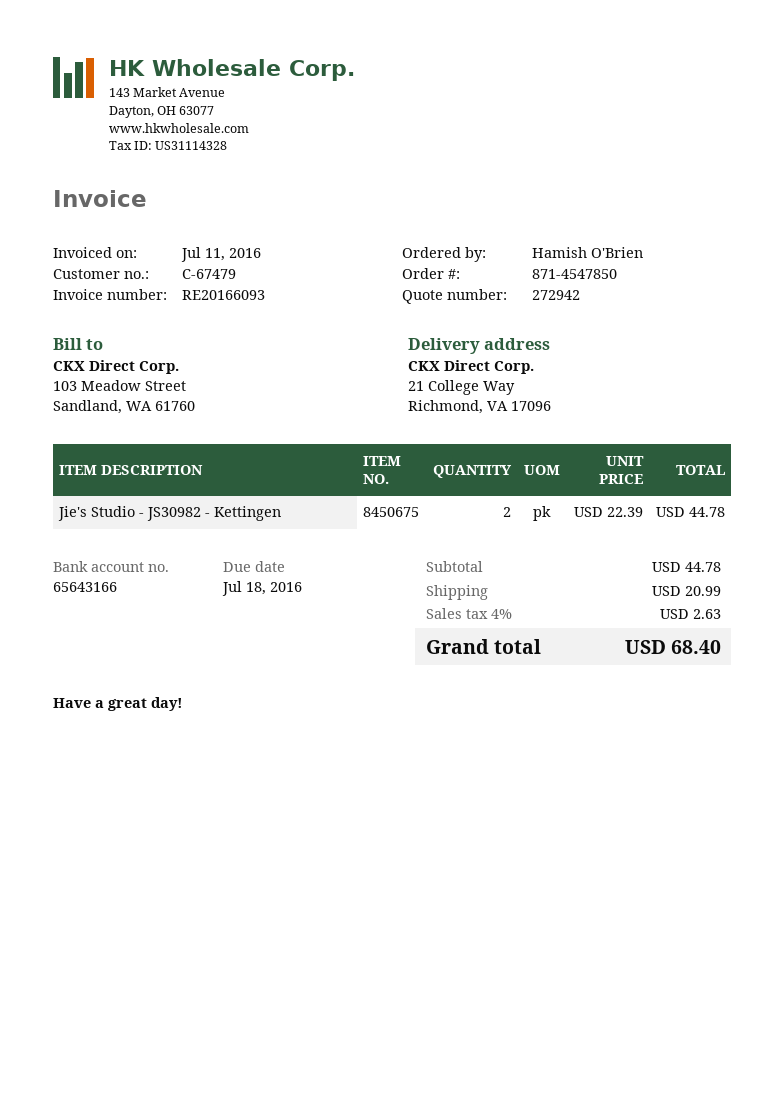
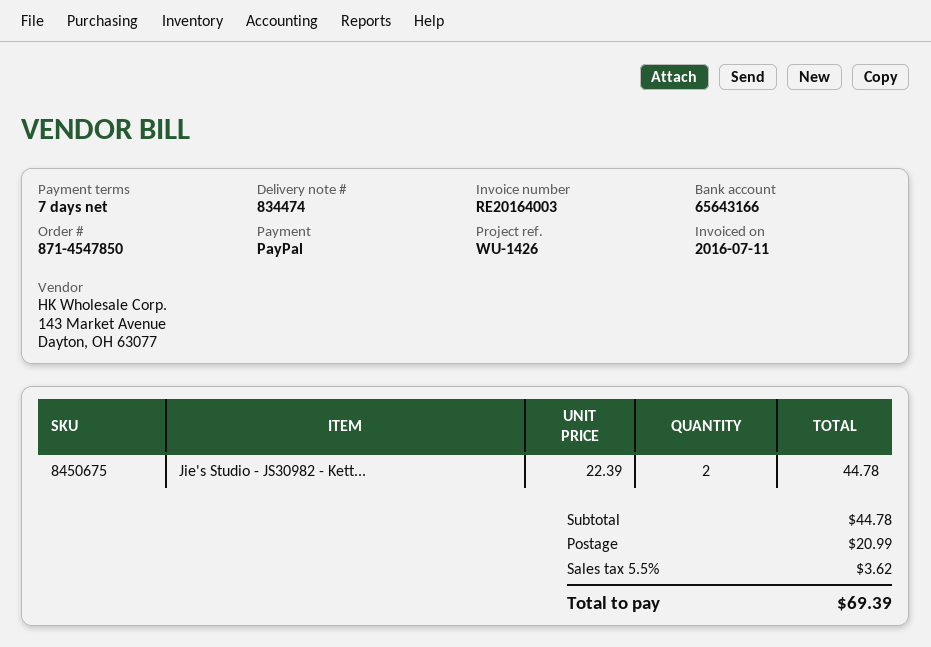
invoice number: RE20166093 -> RE20164003
tax: 4% = 2.63 -> 5.5% = 3.62
total: 68.40 -> 69.39

